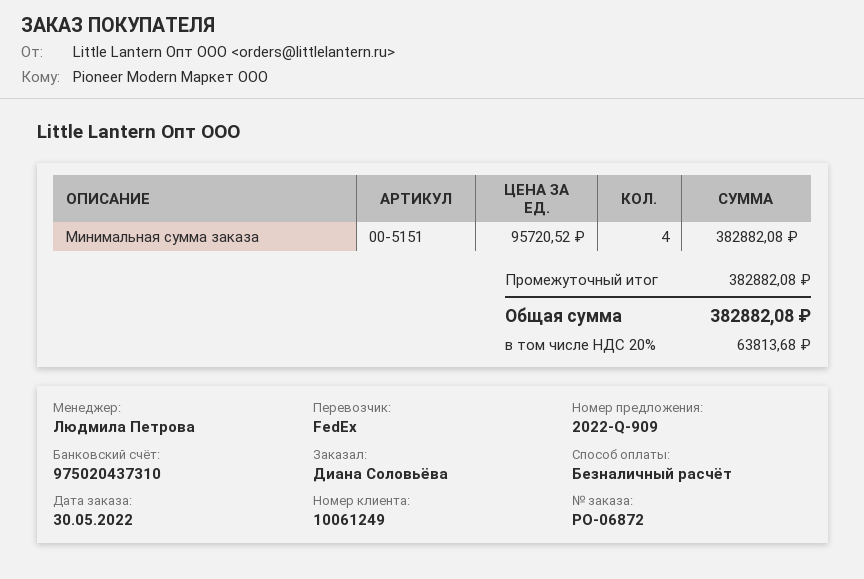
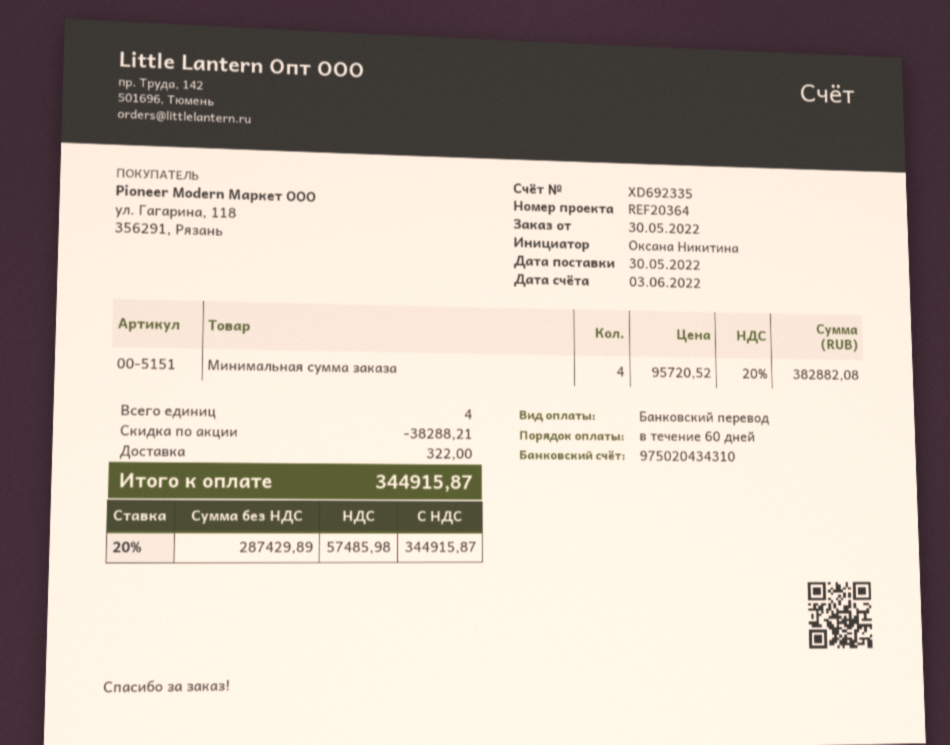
ordered by: Диана Соловьёва -> Оксана Никитина
bank account: 975020437310 -> 975020434310
discount: none -> 38288.21
shipping: none -> 322.00
tax: 20% = 63813.68 -> 20% = 57485.98
total: 382882.08 -> 344915.87

